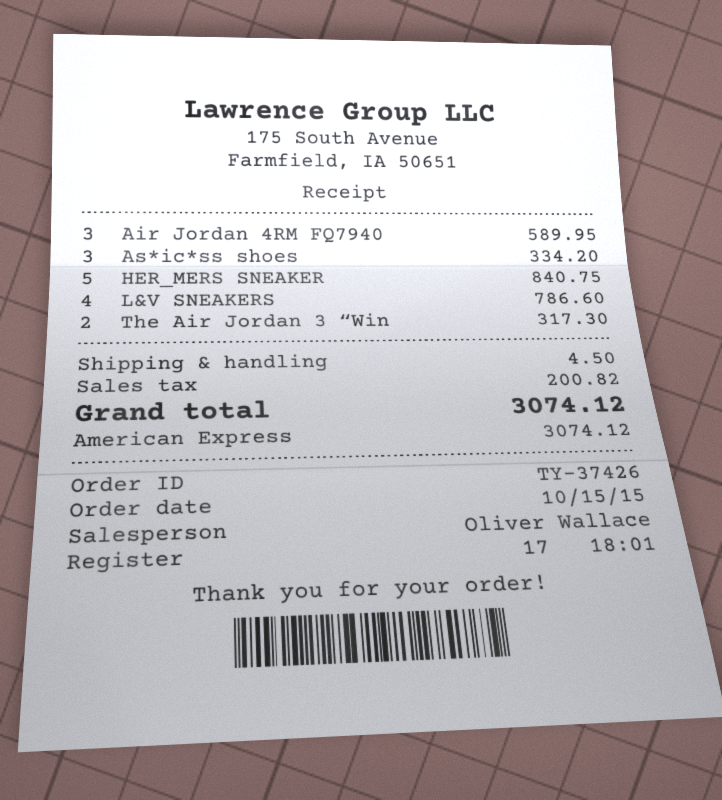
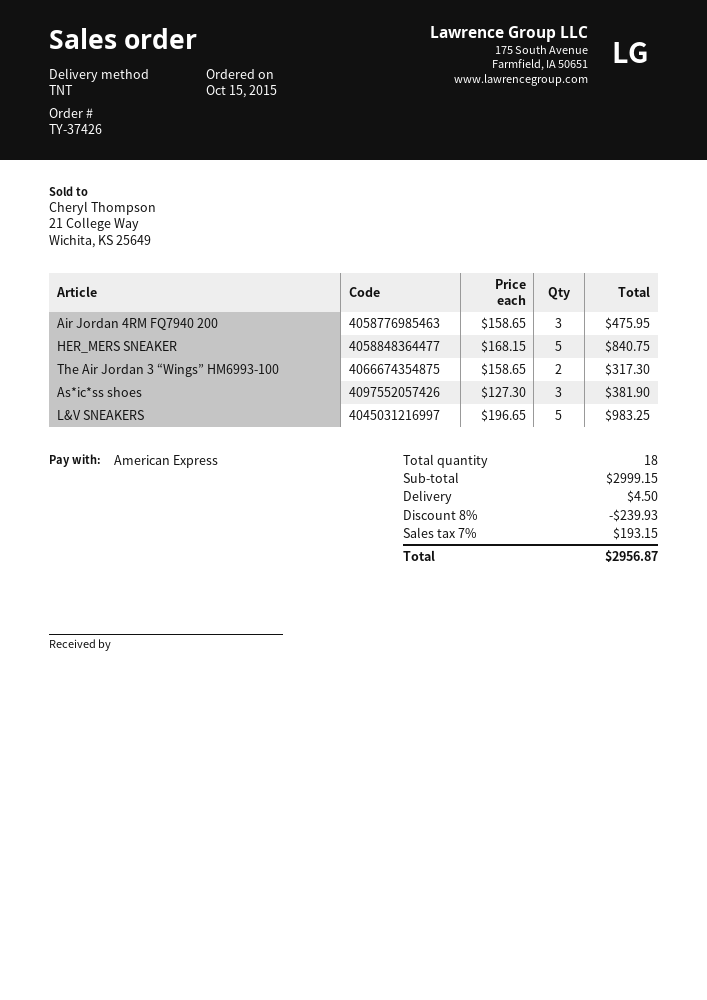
Air Jordan 4RM FQ7940: 3 for 589.95 -> 3 for 475.95
As*ic*ss shoes: 3 for 334.20 -> 3 for 381.90
L&V SNEAKERS: 4 for 786.60 -> 5 for 983.25
discount: none -> 8% = 239.93
tax: 200.82 -> 193.15
total: 3074.12 -> 2956.87

